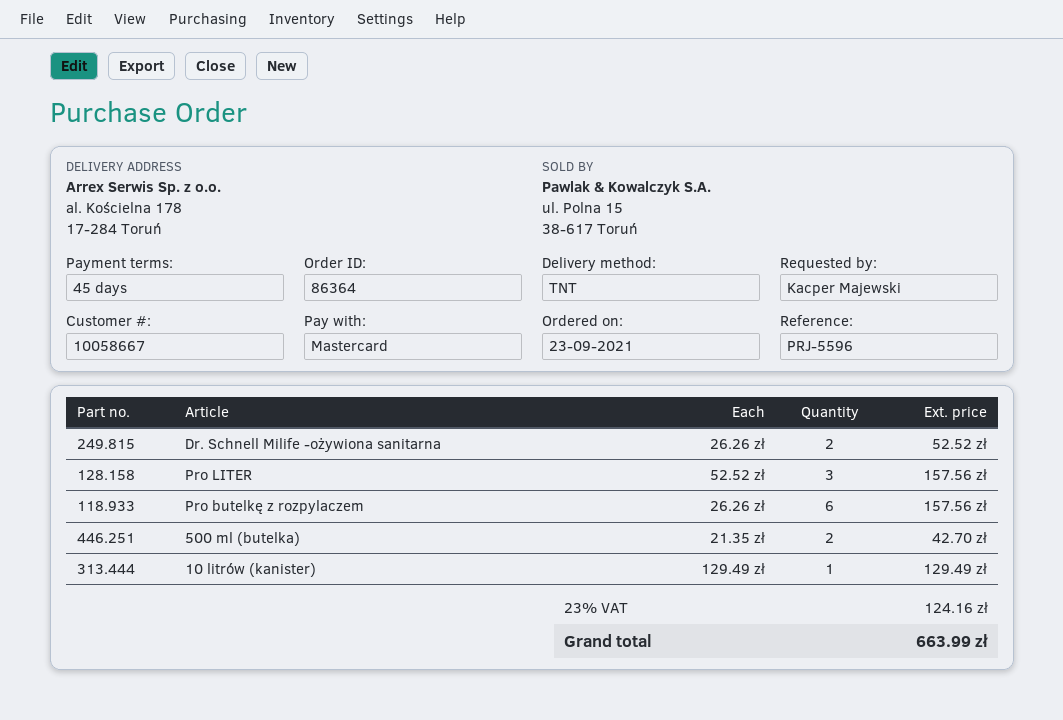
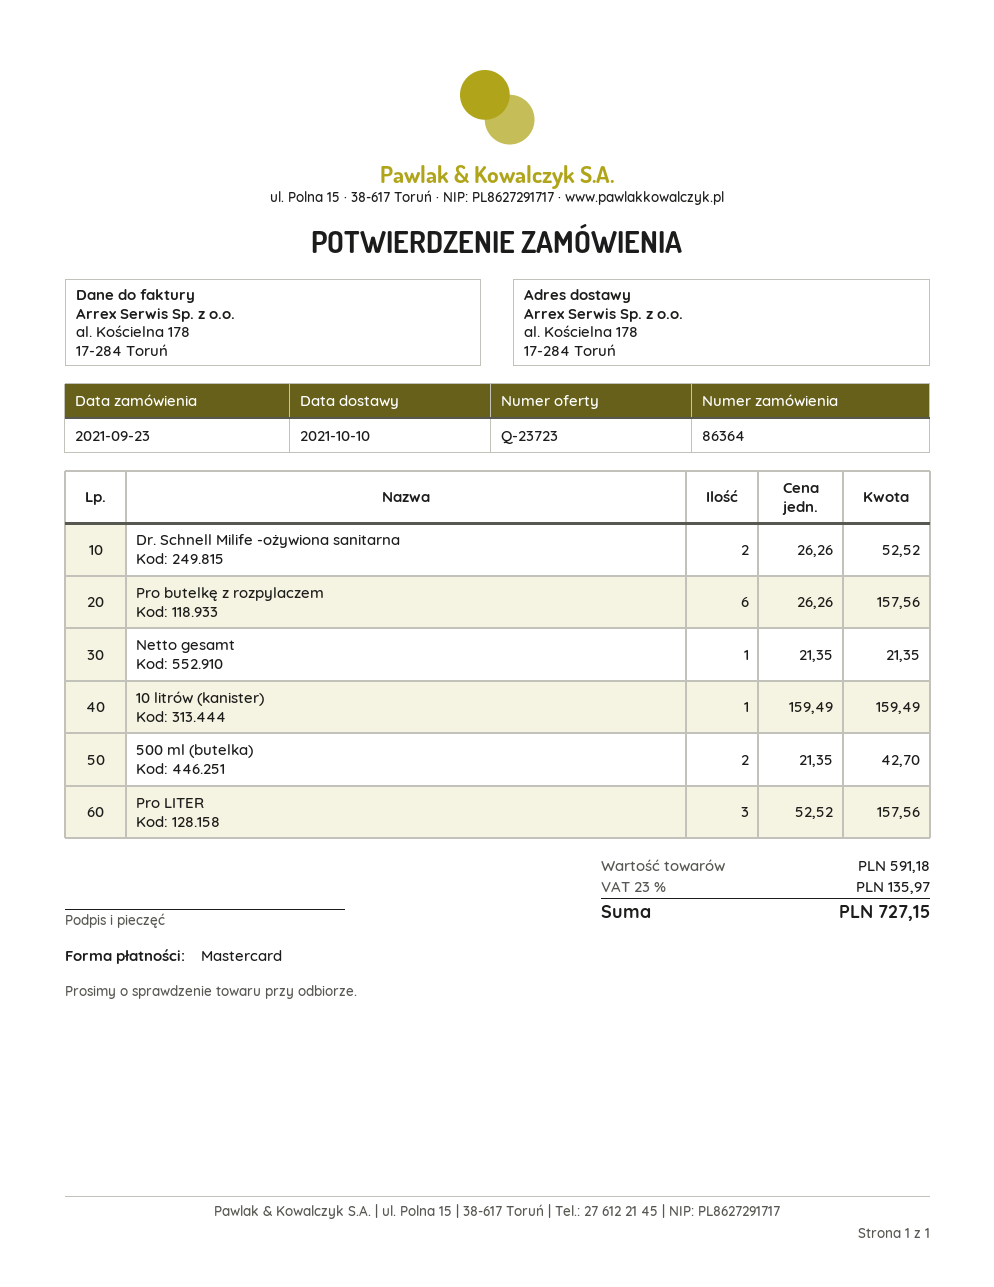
10 litrów (kanister): 1 x 129.49 = 129.49 -> 1 x 159.49 = 159.49
Netto gesamt: none -> 1 x 21.35 = 21.35
tax: 23% = 124.16 -> 23% = 135.97
total: 663.99 -> 727.15

